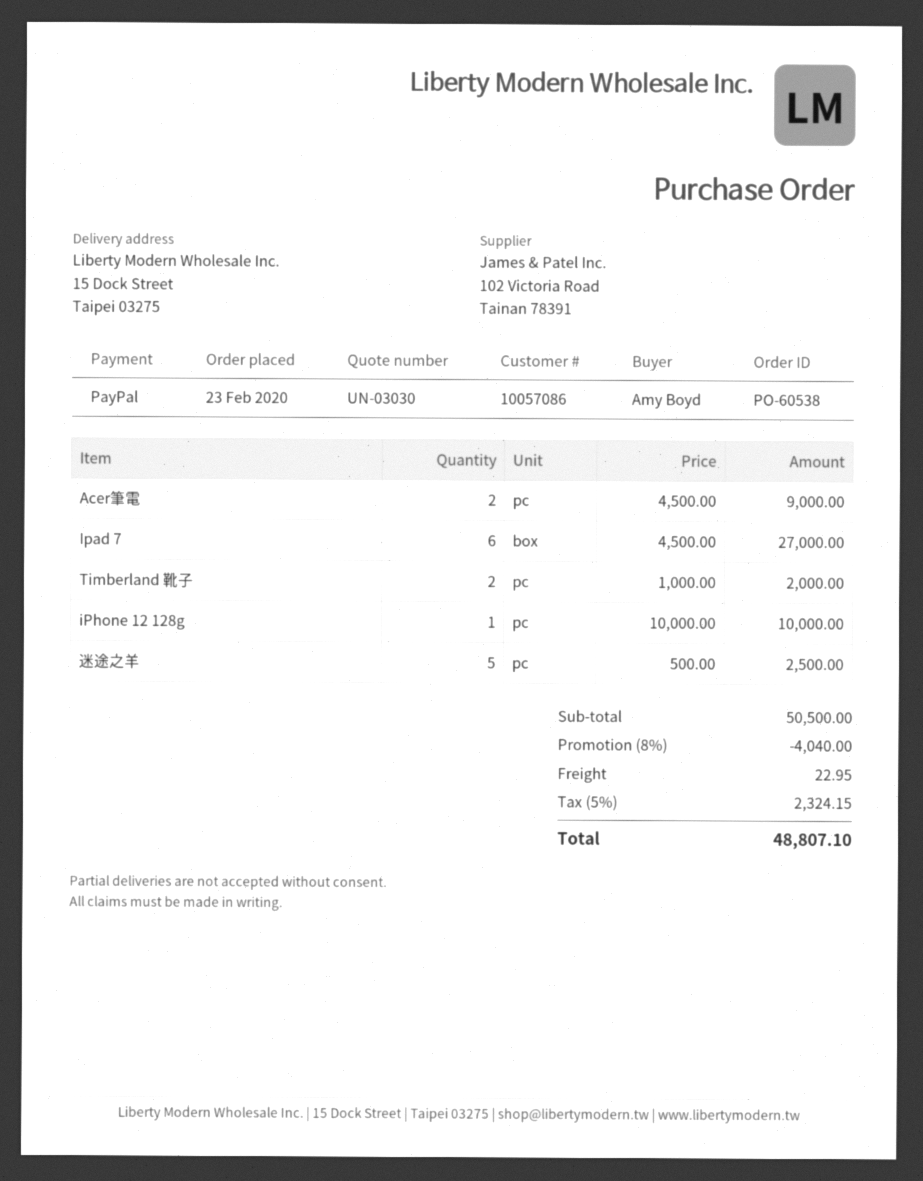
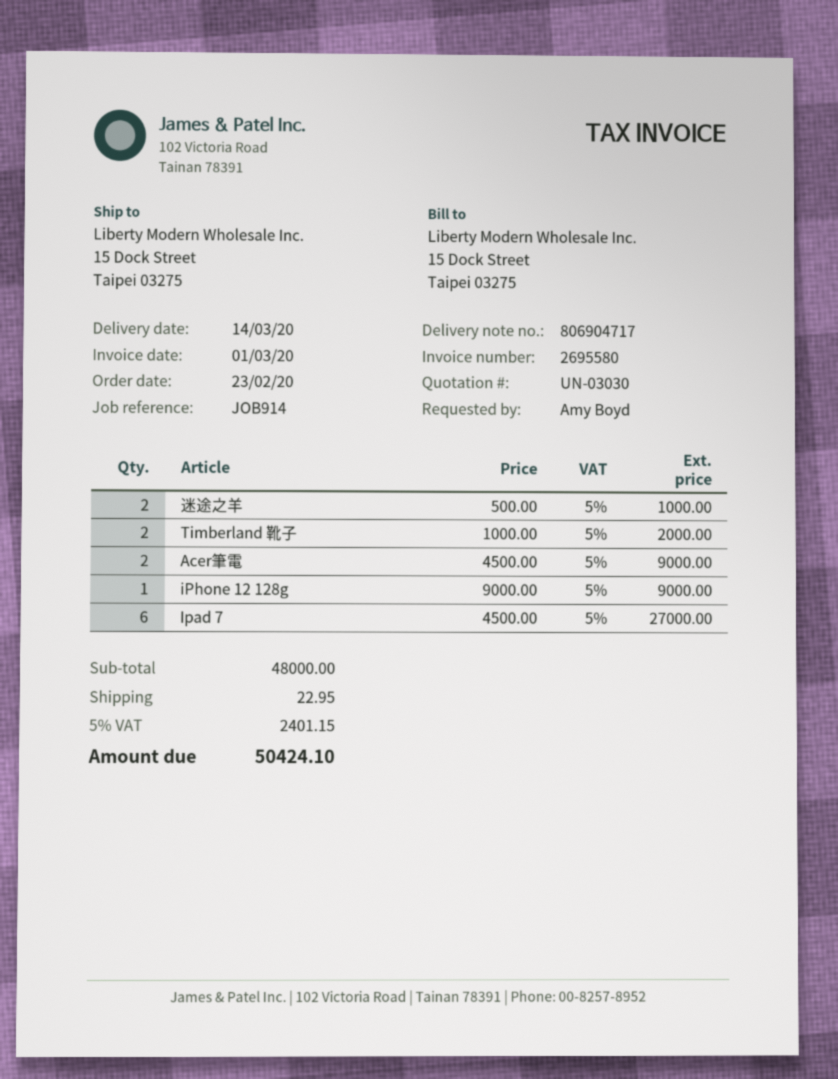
iPhone 12 128g: 1 x 10000.00 = 10000.00 -> 1 x 9000.00 = 9000.00
迷途之羊: 5 x 500.00 = 2500.00 -> 2 x 500.00 = 1000.00
subtotal: 50500.00 -> 48000.00
discount: 8% = 4040.00 -> none
tax: 5% = 2324.15 -> 5% = 2401.15
total: 48807.10 -> 50424.10

